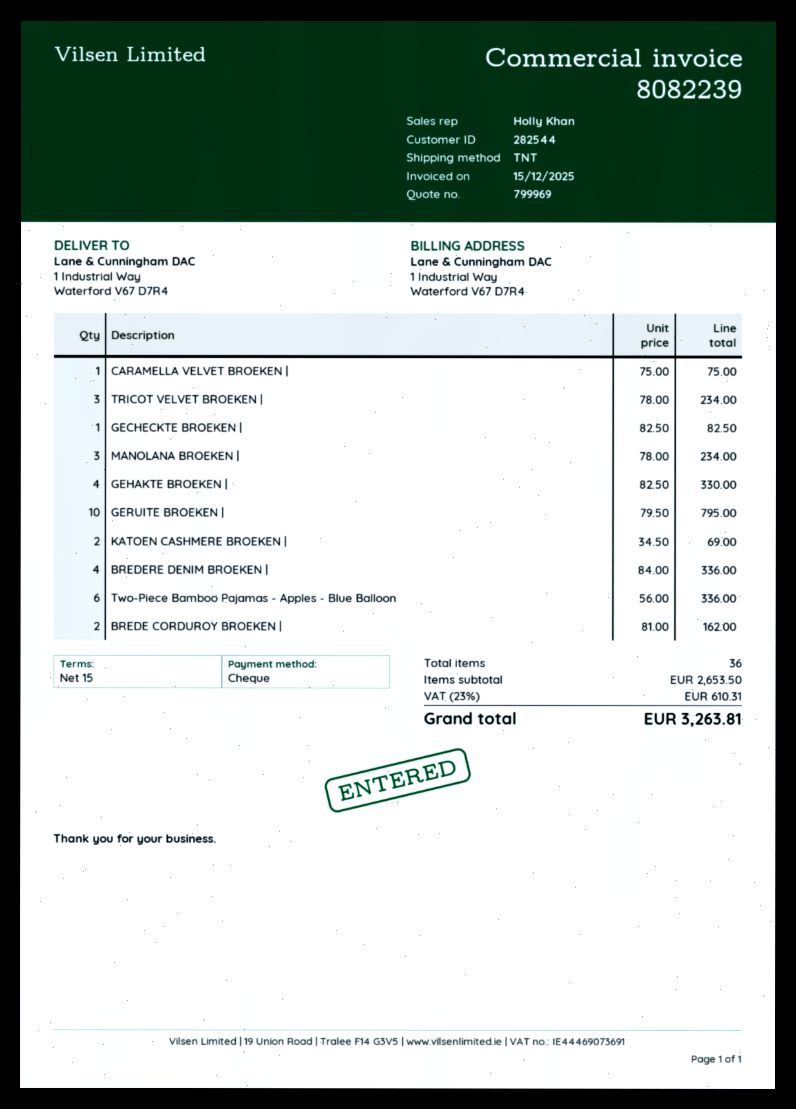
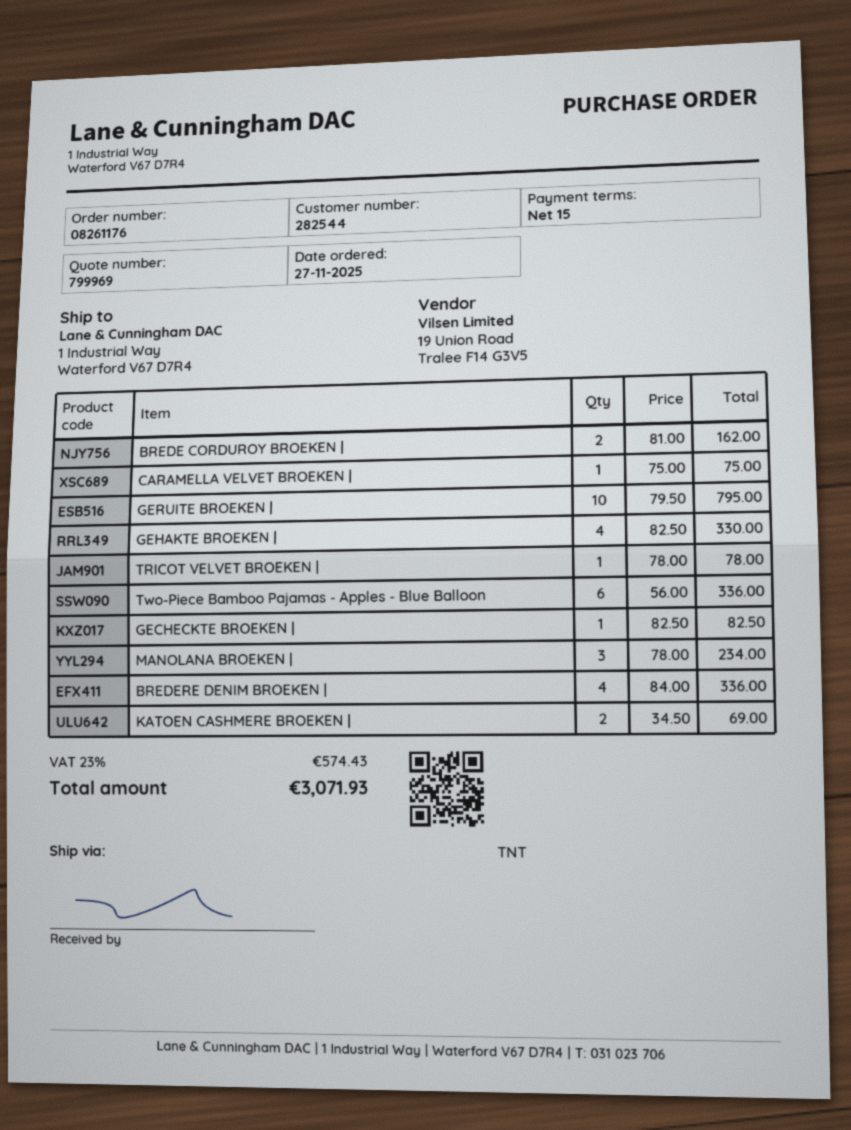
TRICOT VELVET BROEKEN |: 3 x 78.00 = 234.00 -> 1 x 78.00 = 78.00
tax: 23% = 610.31 -> 23% = 574.43
total: 3263.81 -> 3071.93

